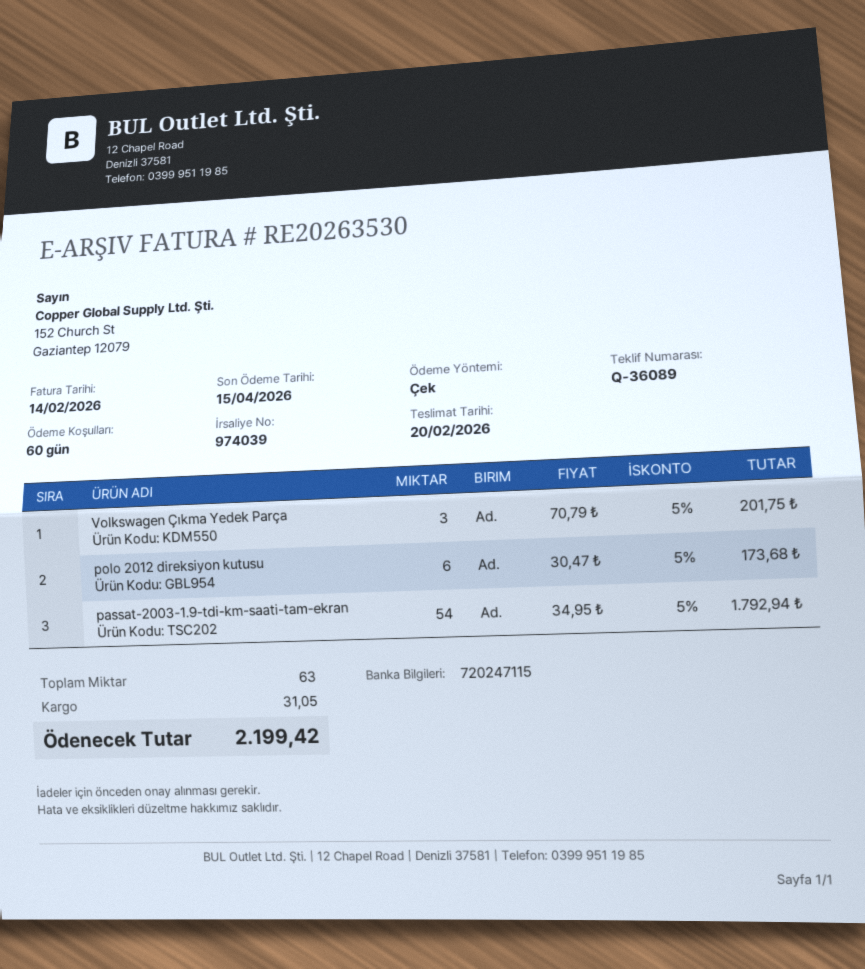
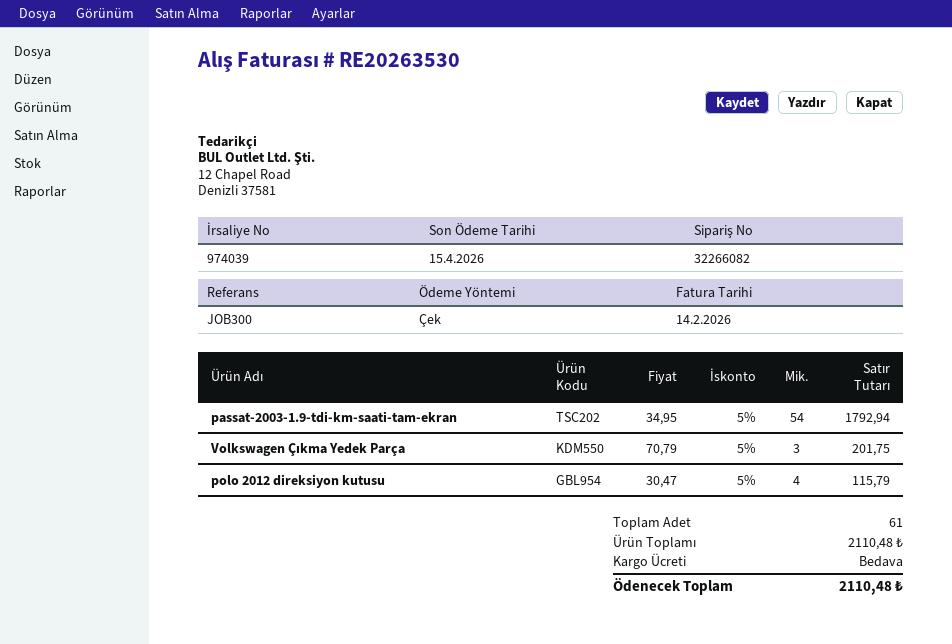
polo 2012 direksiyon kutusu: 6 x 30.47 - 5% = 173.68 -> 4 x 30.47 - 5% = 115.79
total quantity: 63 -> 61
shipping: 31.05 -> 0.00
total: 2199.42 -> 2110.48

